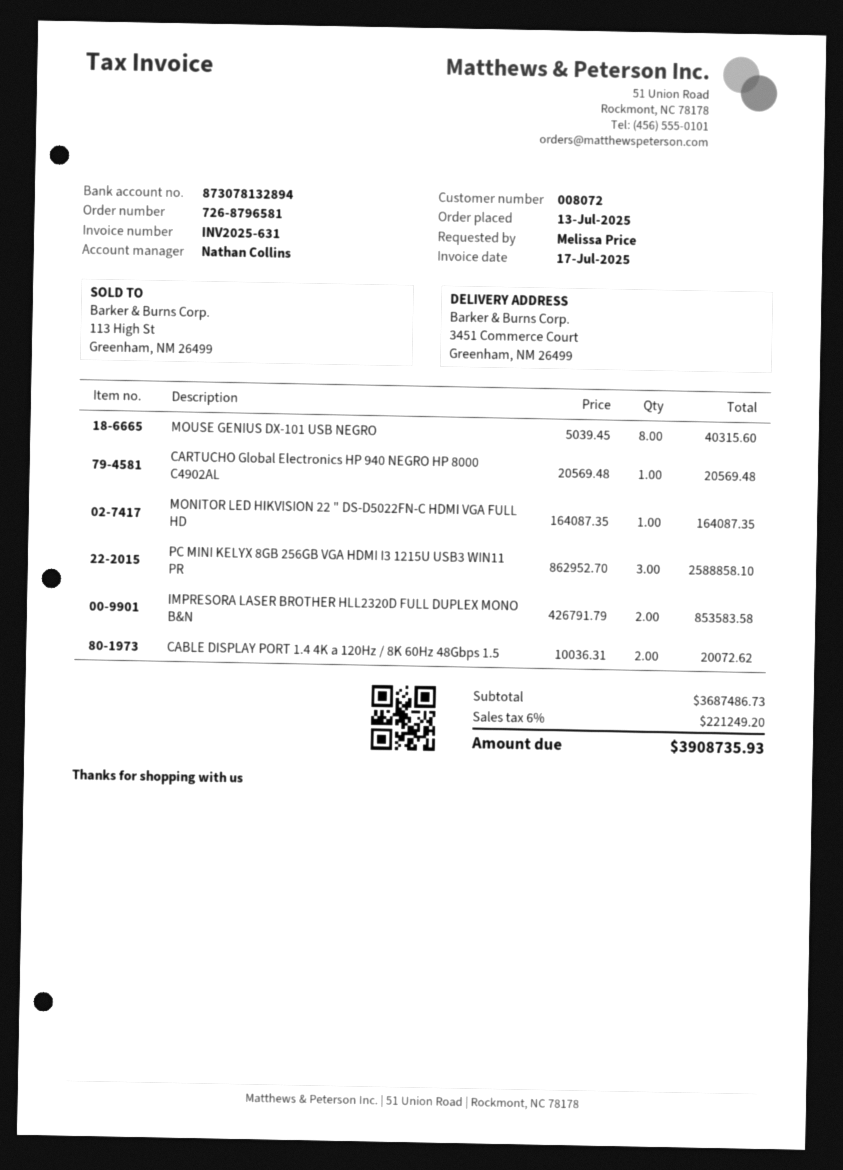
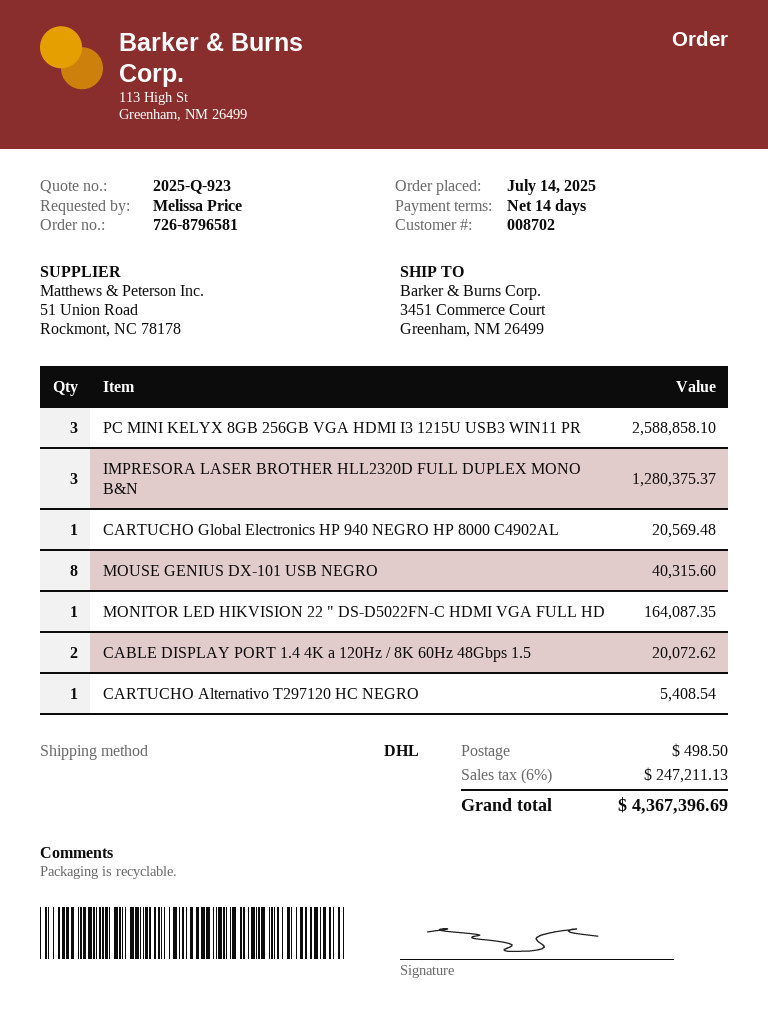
order date: 2025-07-13 -> 2025-07-14
customer number: 008072 -> 008702
IMPRESORA LASER BROTHER HLL2320D FULL DUPLEX MONO B&N: 2 for 853583.58 -> 3 for 1280375.37
CARTUCHO Alternativo T297120 HC NEGRO: none -> 1 for 5408.54
shipping: none -> 498.50
tax: 6% = 221249.20 -> 6% = 247211.13
total: 3908735.93 -> 4367396.69

